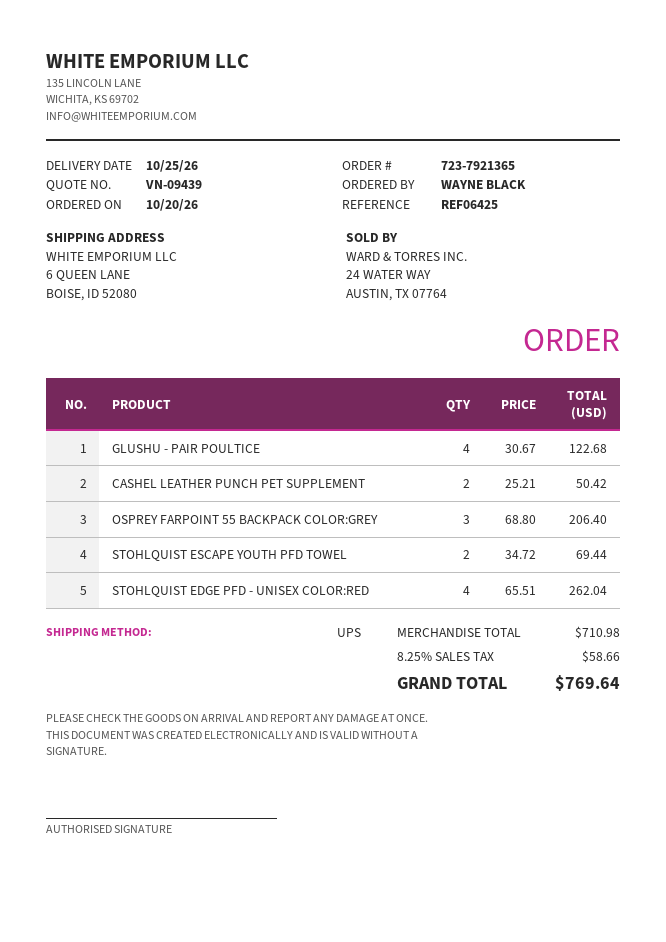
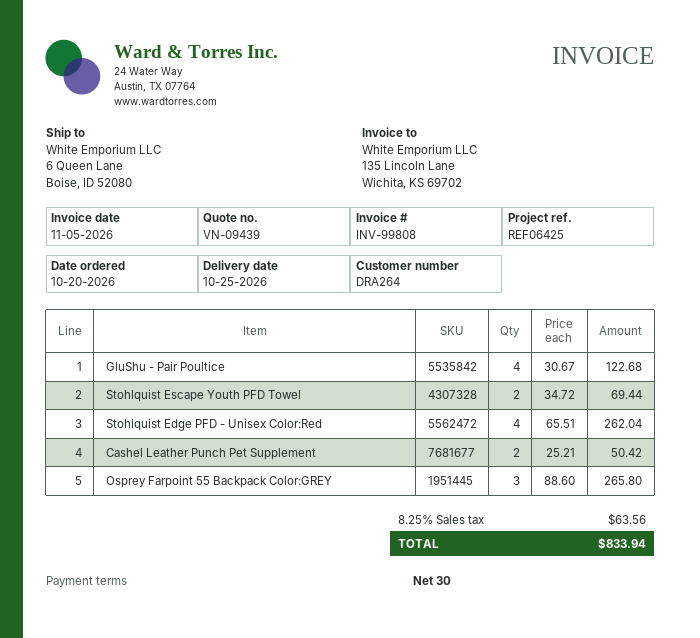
OSPREY FARPOINT 55 BACKPACK COLOR:GREY: 3 x 68.80 = 206.40 -> 3 x 88.60 = 265.80
tax: 8.25% = 58.66 -> 8.25% = 63.56
total: 769.64 -> 833.94

